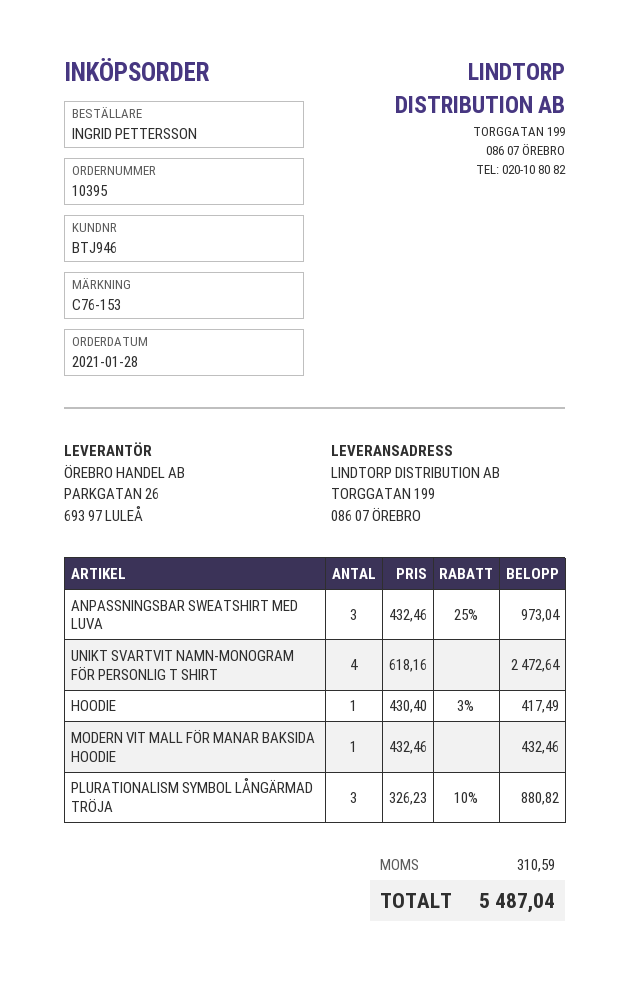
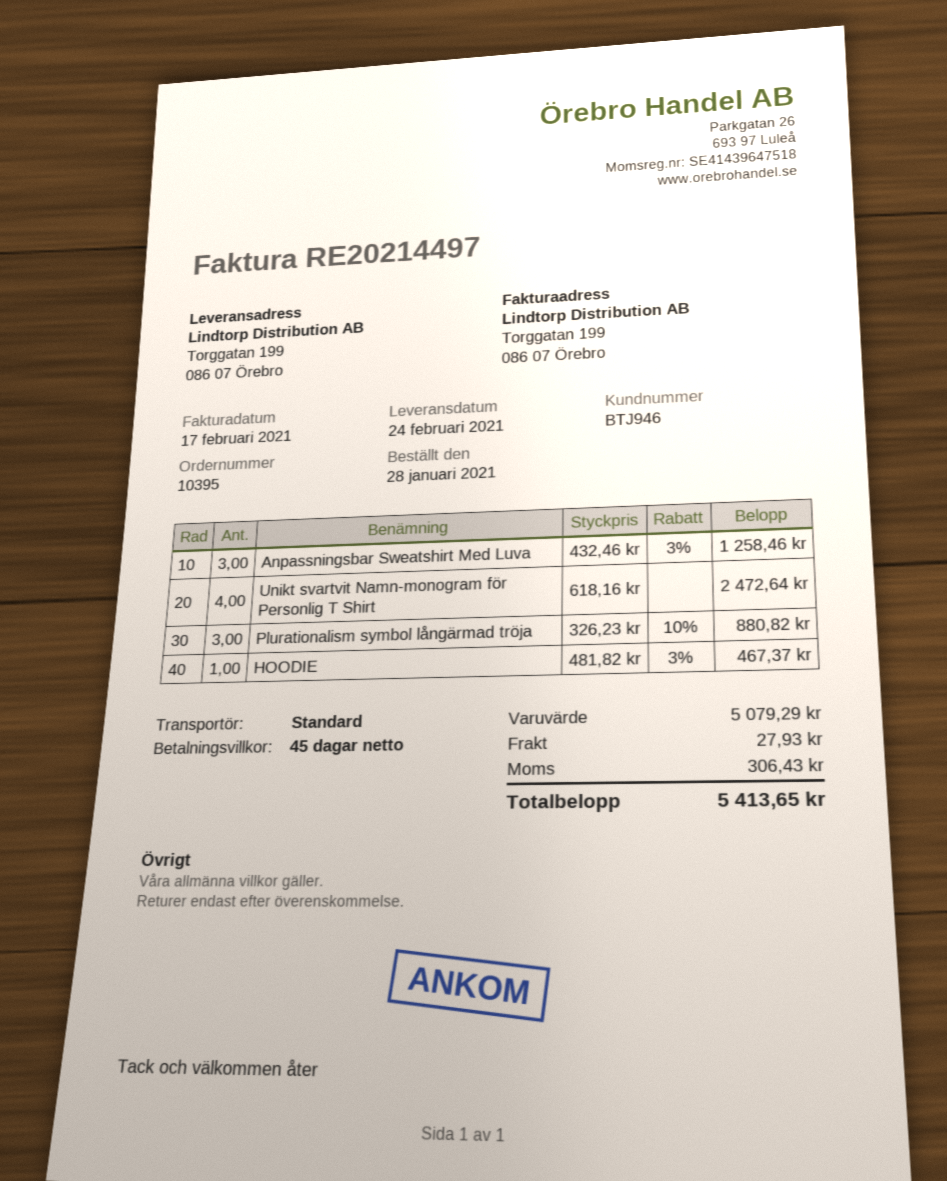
ANPASSNINGSBAR SWEATSHIRT MED LUVA: 3 x 432.46 - 25% = 973.04 -> 3 x 432.46 - 3% = 1258.46
HOODIE: 1 x 430.40 - 3% = 417.49 -> 1 x 481.82 - 3% = 467.37
MODERN VIT MALL FÖR MANAR BAKSIDA HOODIE: 1 x 432.46 = 432.46 -> none
shipping: none -> 27.93
tax: 310.59 -> 306.43
total: 5487.04 -> 5413.65

